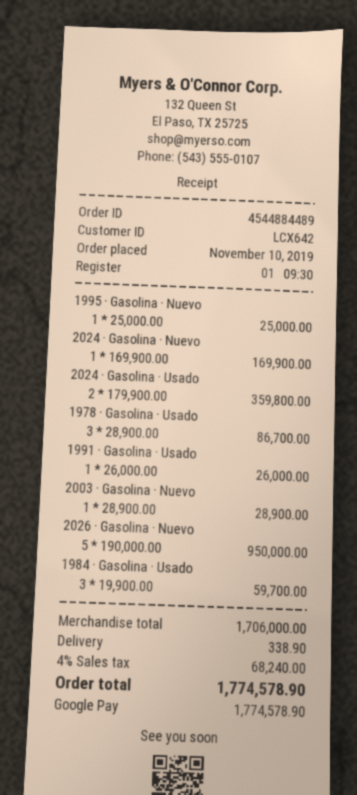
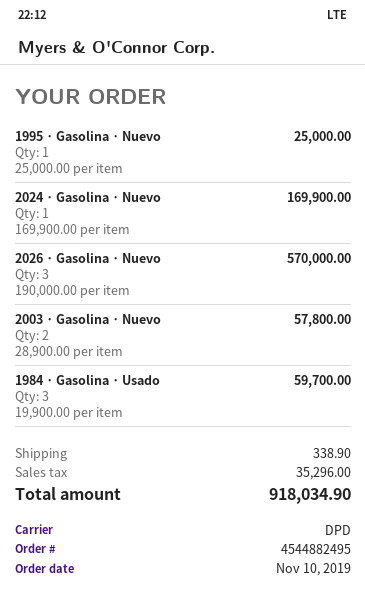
order number: 4544884489 -> 4544882495
2024 · Gasolina · Usado: 2 x 179900.00 = 359800.00 -> none
1978 · Gasolina · Usado: 3 x 28900.00 = 86700.00 -> none
1991 · Gasolina · Usado: 1 x 26000.00 = 26000.00 -> none
2003 · Gasolina · Nuevo: 1 x 28900.00 = 28900.00 -> 2 x 28900.00 = 57800.00
2026 · Gasolina · Nuevo: 5 x 190000.00 = 950000.00 -> 3 x 190000.00 = 570000.00
tax: 68240.00 -> 35296.00
total: 1774578.90 -> 918034.90

